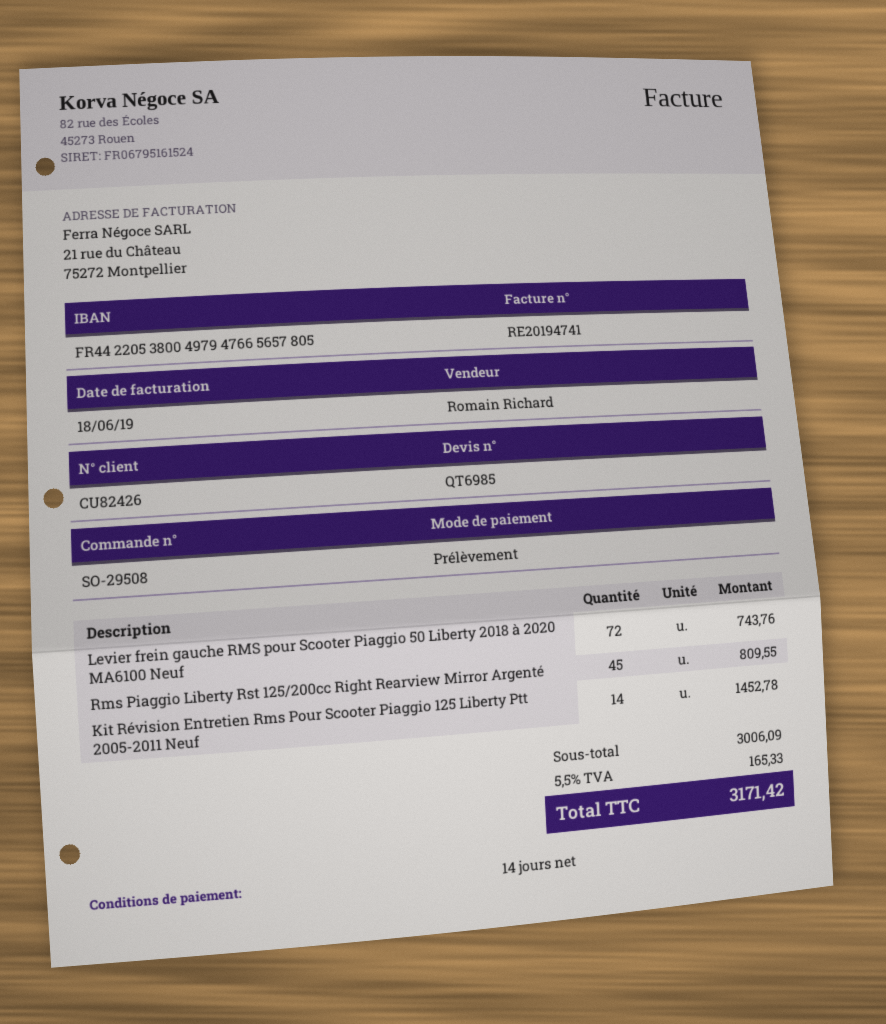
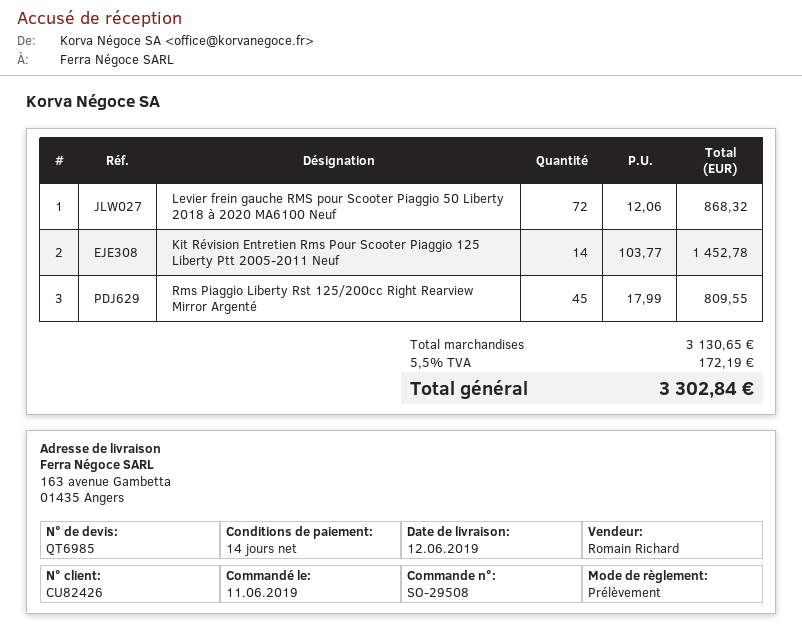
Levier frein gauche RMS pour Scooter Piaggio 50 Liberty 2018 à 2020 MA6100 Neuf: 72 for 743.76 -> 72 for 868.32
subtotal: 3006.09 -> 3130.65
tax: 5.5% = 165.33 -> 5.5% = 172.19
total: 3171.42 -> 3302.84

